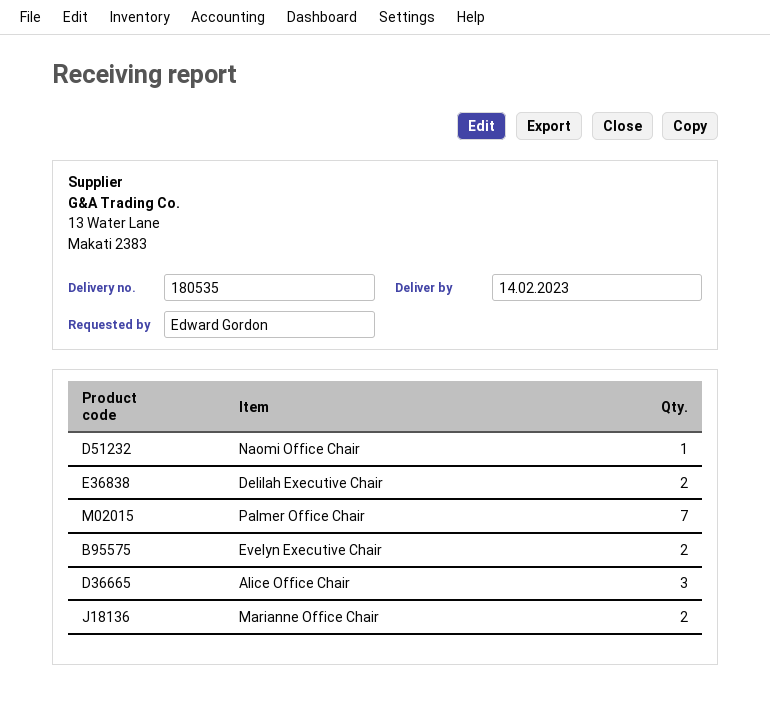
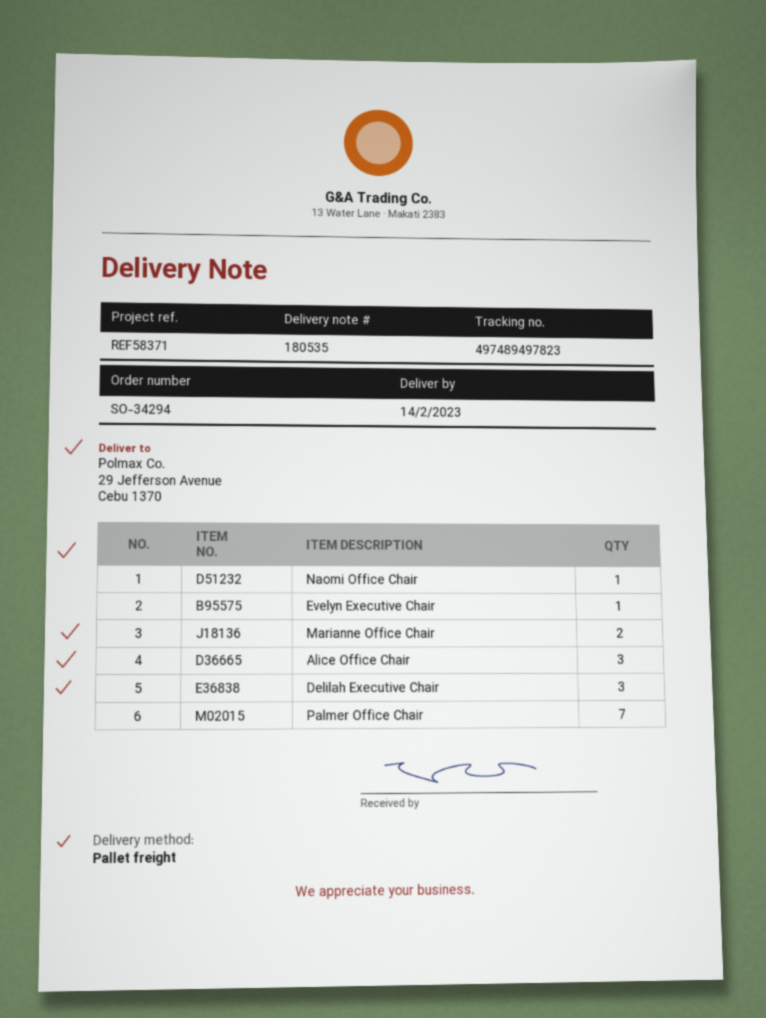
Delilah Executive Chair: 2 -> 3
Evelyn Executive Chair: 2 -> 1

